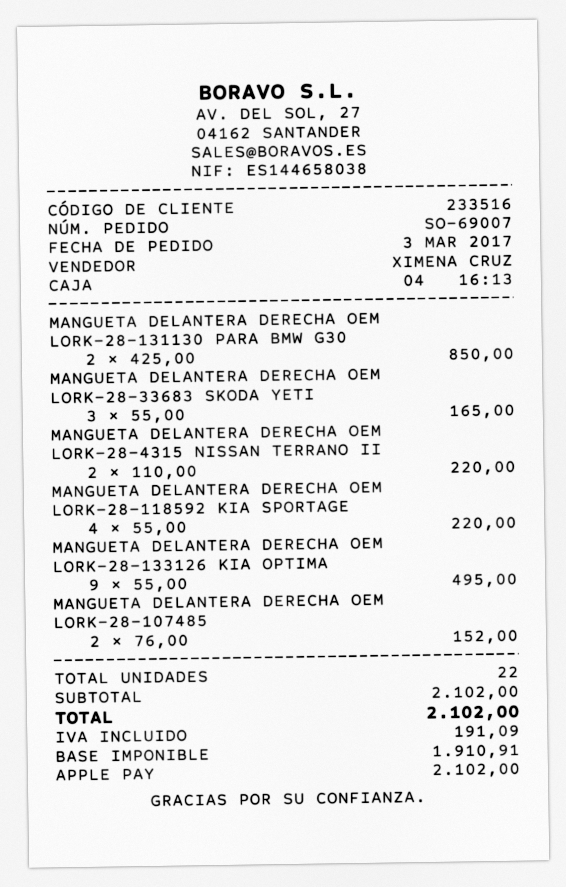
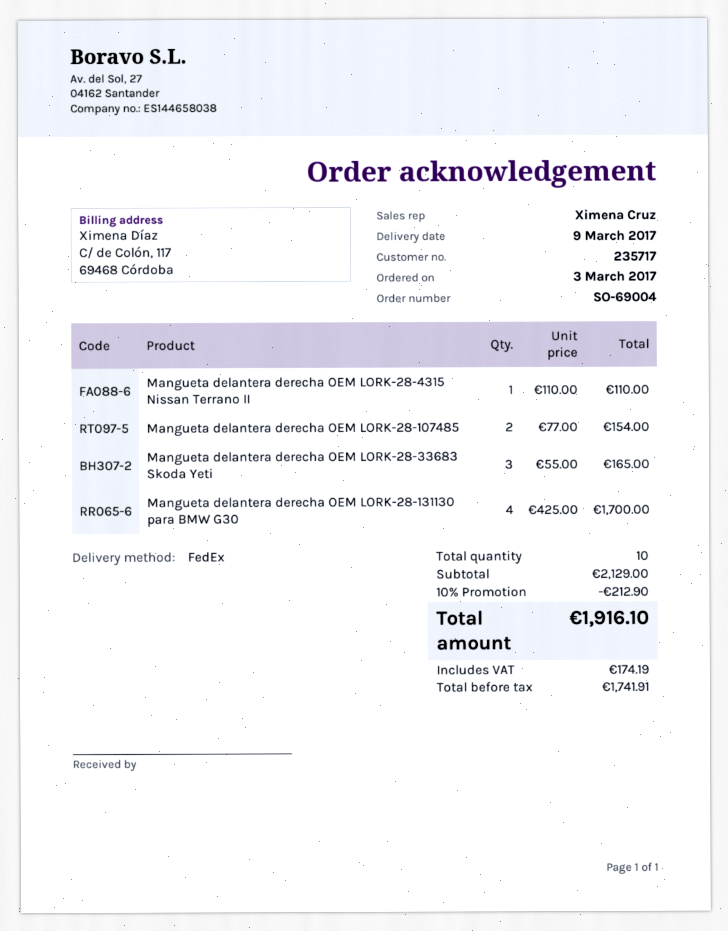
order number: SO-69007 -> SO-69004
customer number: 233516 -> 235717
MANGUETA DELANTERA DERECHA OEM LORK-28-131130 PARA BMW G30: 2 x 425.00 = 850.00 -> 4 x 425.00 = 1700.00
MANGUETA DELANTERA DERECHA OEM LORK-28-4315 NISSAN TERRANO II: 2 x 110.00 = 220.00 -> 1 x 110.00 = 110.00
MANGUETA DELANTERA DERECHA OEM LORK-28-118592 KIA SPORTAGE: 4 x 55.00 = 220.00 -> none
MANGUETA DELANTERA DERECHA OEM LORK-28-133126 KIA OPTIMA: 9 x 55.00 = 495.00 -> none
MANGUETA DELANTERA DERECHA OEM LORK-28-107485: 2 x 76.00 = 152.00 -> 2 x 77.00 = 154.00
total quantity: 22 -> 10
subtotal: 2102.00 -> 2129.00
discount: none -> 10% = 212.90
net: 1910.91 -> 1741.91
tax: 191.09 -> 174.19
total: 2102.00 -> 1916.10

